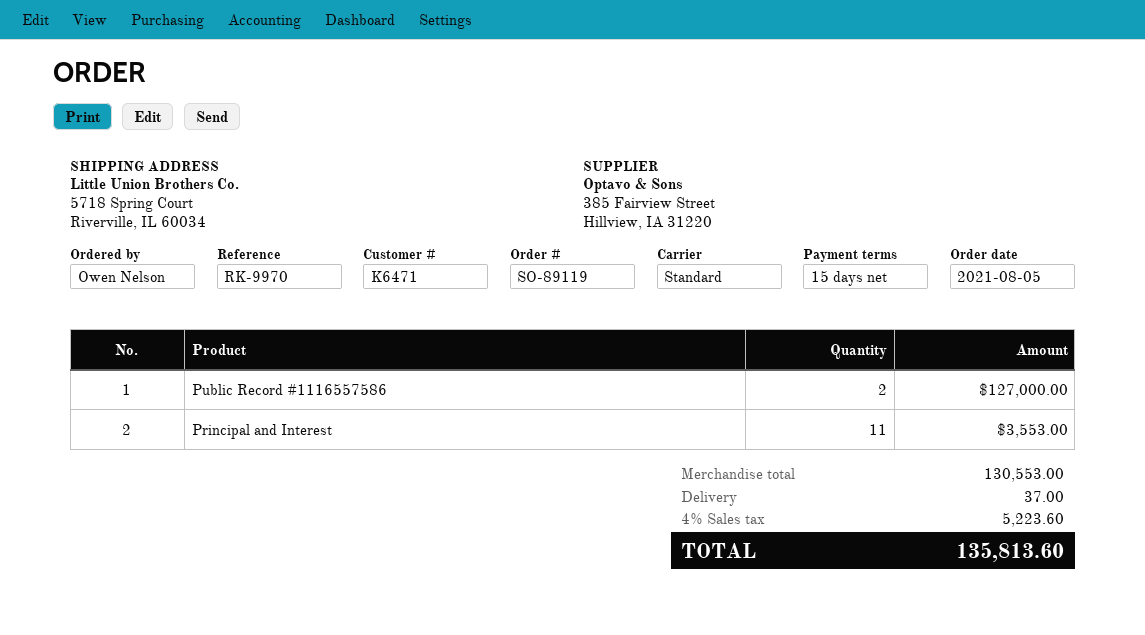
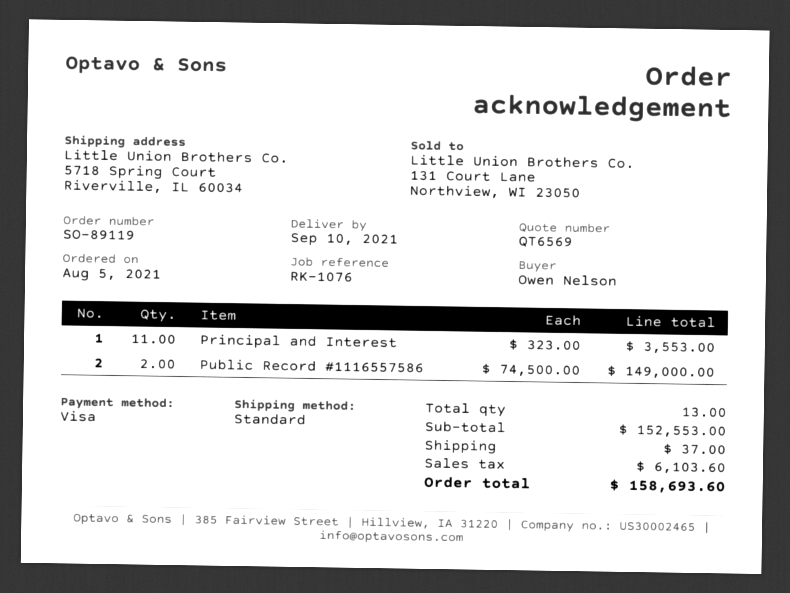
reference: RK-9970 -> RK-1076
Public Record #1116557586: 2 for 127000.00 -> 2 for 149000.00
subtotal: 130553.00 -> 152553.00
tax: 5223.60 -> 6103.60
total: 135813.60 -> 158693.60

